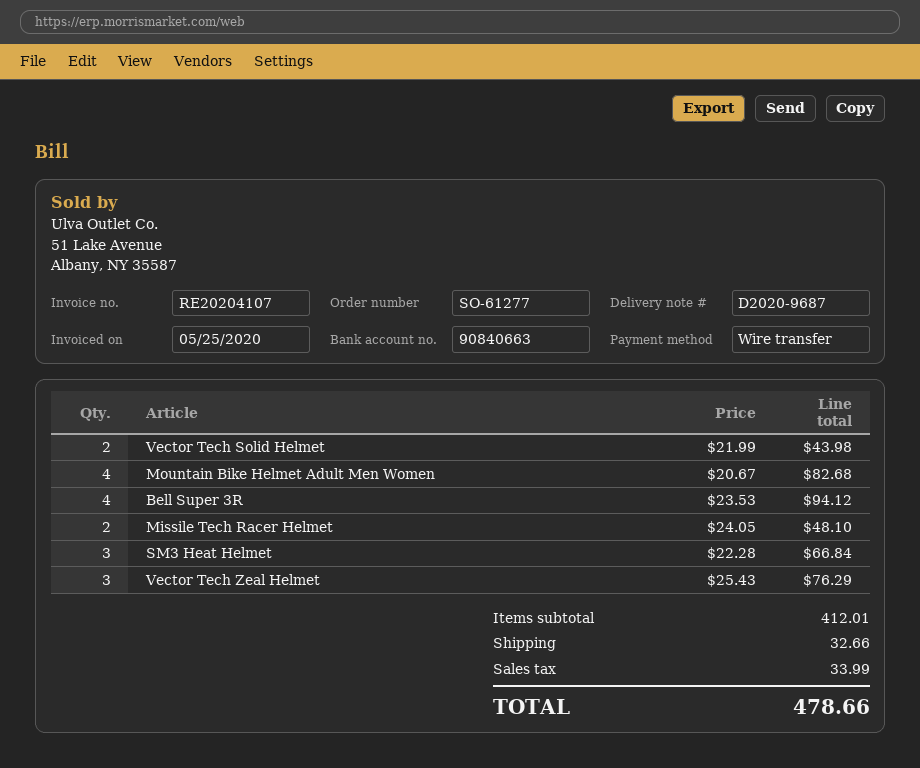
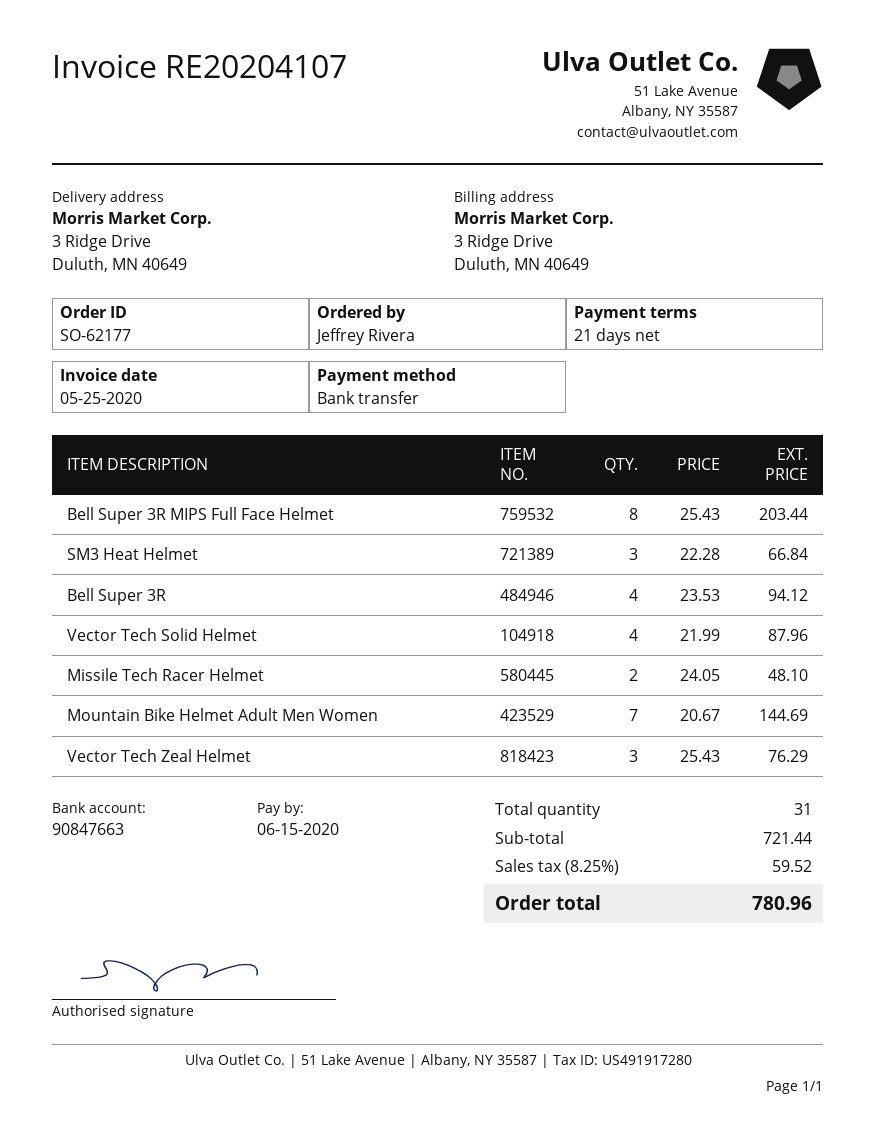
order number: SO-61277 -> SO-62177
bank account: 90840663 -> 90847663
Vector Tech Solid Helmet: 2 x 21.99 = 43.98 -> 4 x 21.99 = 87.96
Mountain Bike Helmet Adult Men Women: 4 x 20.67 = 82.68 -> 7 x 20.67 = 144.69
Bell Super 3R MIPS Full Face Helmet: none -> 8 x 25.43 = 203.44
subtotal: 412.01 -> 721.44
shipping: 32.66 -> none
tax: 33.99 -> 59.52
total: 478.66 -> 780.96

